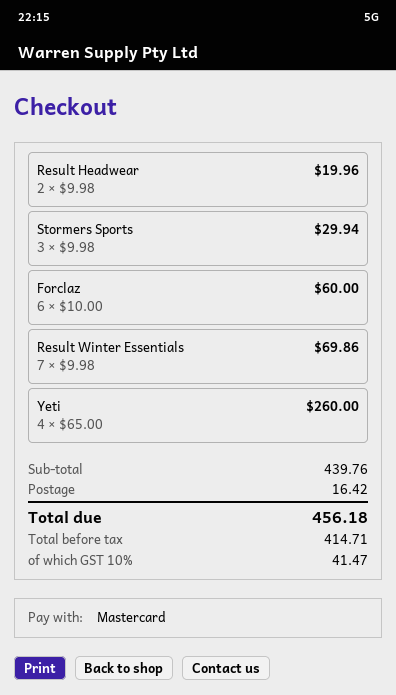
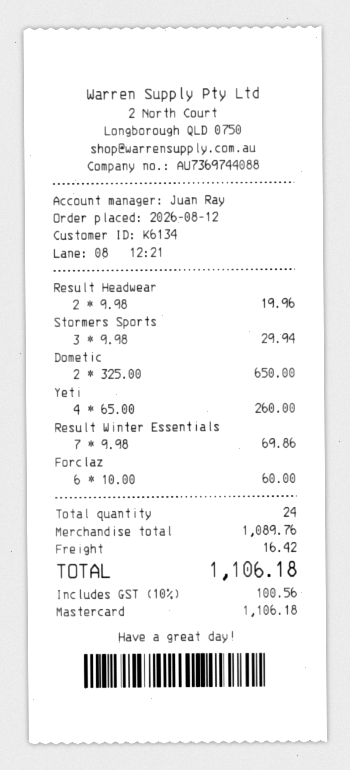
Dometic: none -> 2 x 325.00 = 650.00
subtotal: 439.76 -> 1089.76
tax: 10% = 41.47 -> 10% = 100.56
total: 456.18 -> 1106.18

